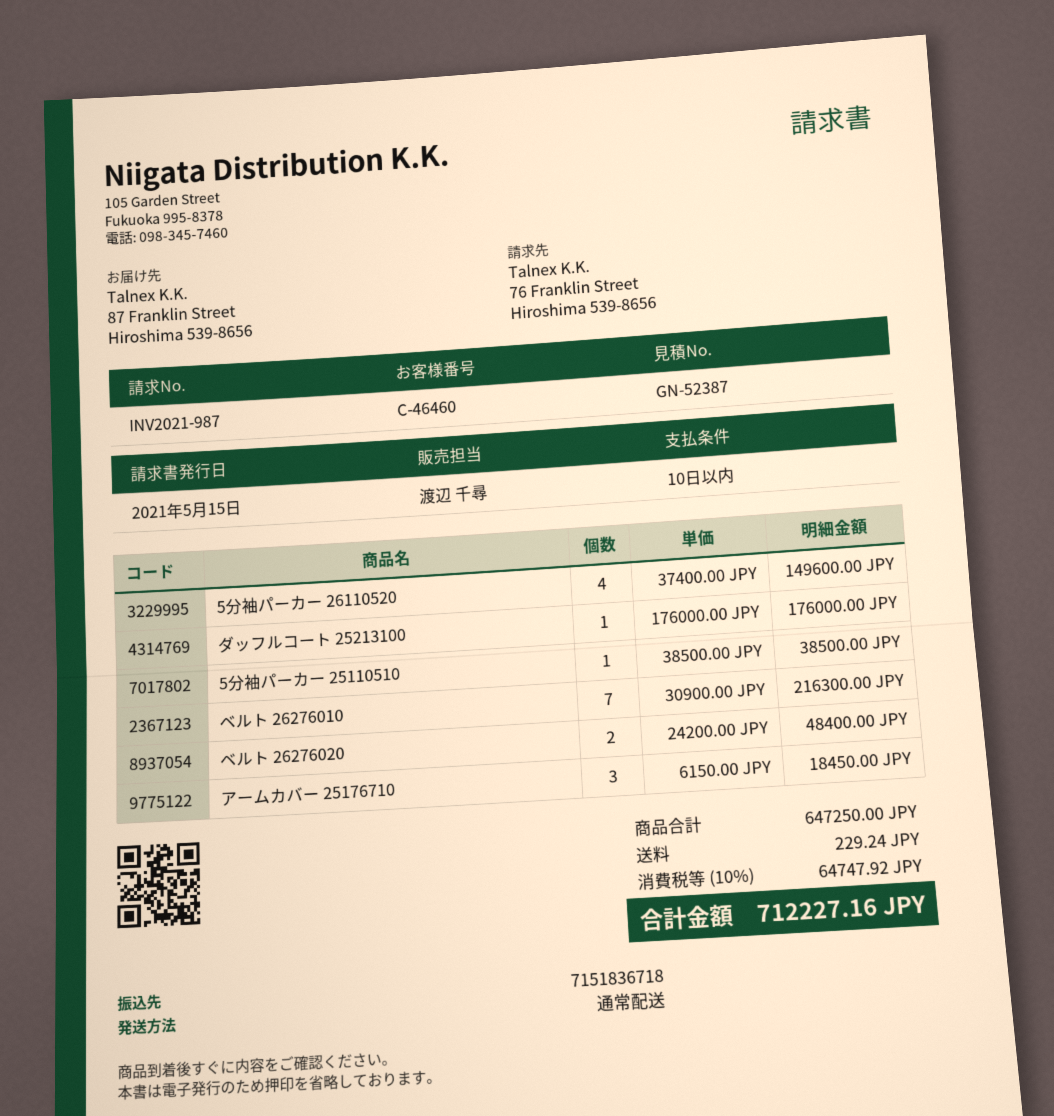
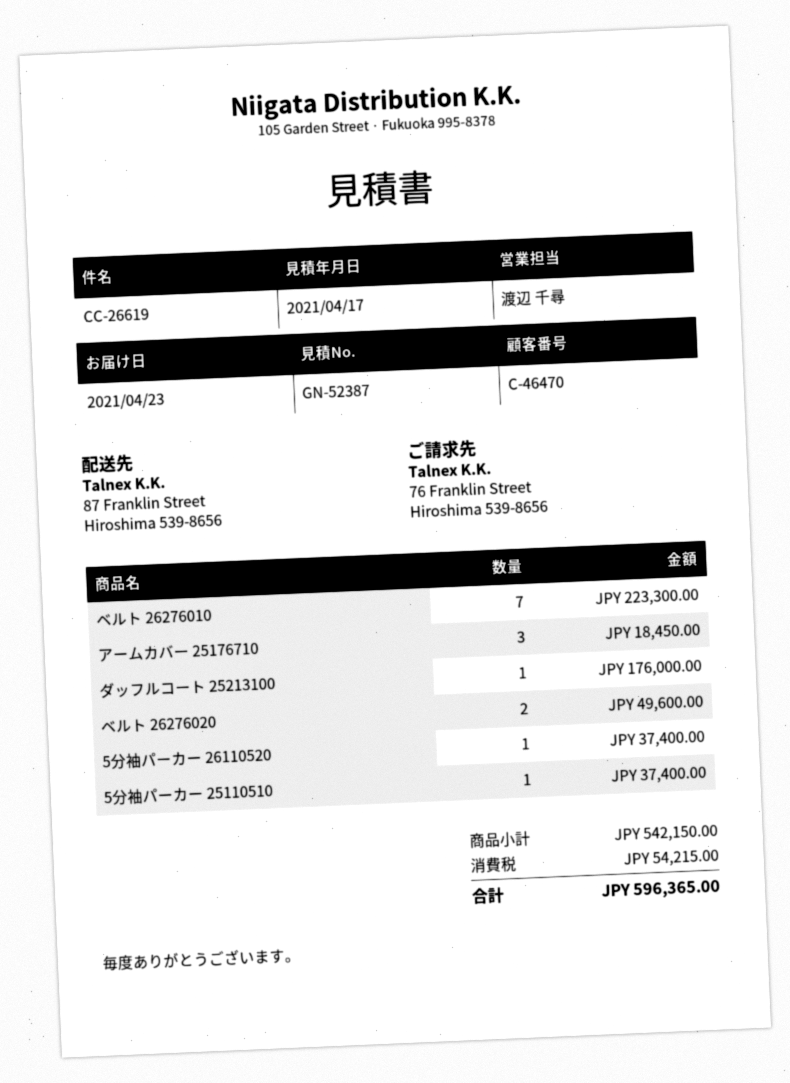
customer number: C-46460 -> C-46470
5分袖パーカー 26110520: 4 for 149600.00 -> 1 for 37400.00
5分袖パーカー 25110510: 1 for 38500.00 -> 1 for 37400.00
ベルト 26276010: 7 for 216300.00 -> 7 for 223300.00
ベルト 26276020: 2 for 48400.00 -> 2 for 49600.00
subtotal: 647250.00 -> 542150.00
shipping: 229.24 -> none
tax: 64747.92 -> 54215.00
total: 712227.16 -> 596365.00

